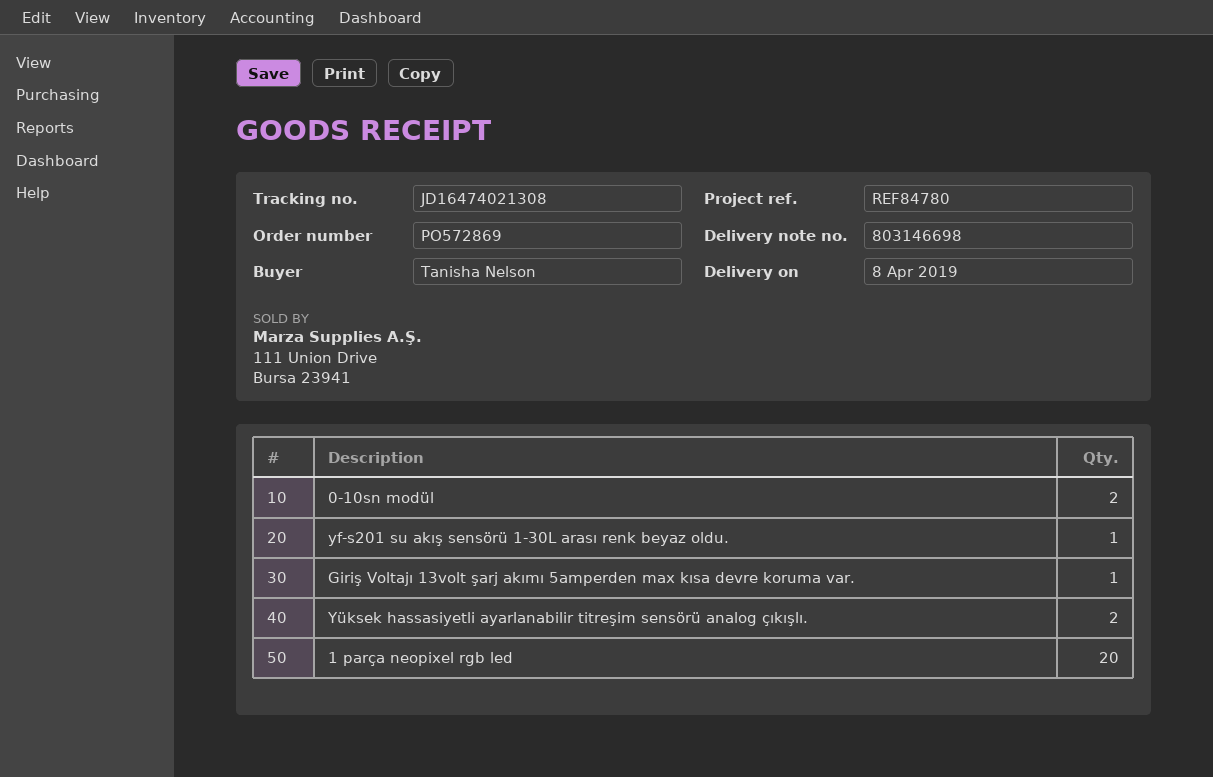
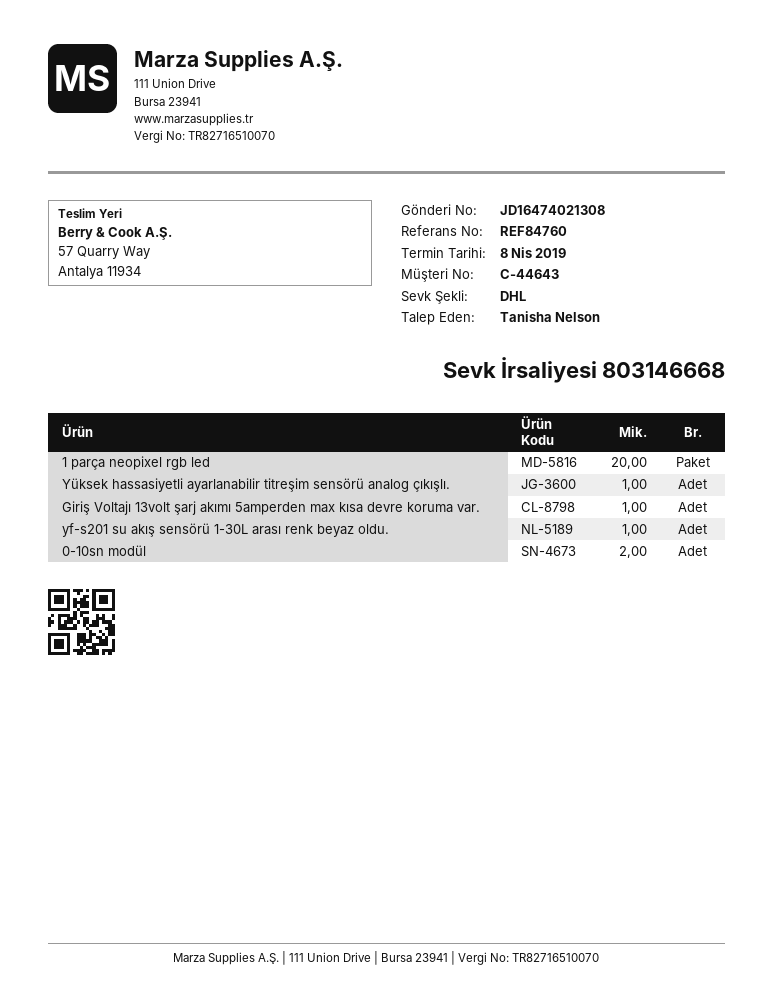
delivery note number: 803146698 -> 803146668
reference: REF84780 -> REF84760
Yüksek hassasiyetli ayarlanabilir titreşim sensörü analog çıkışlı.: 2 -> 1

